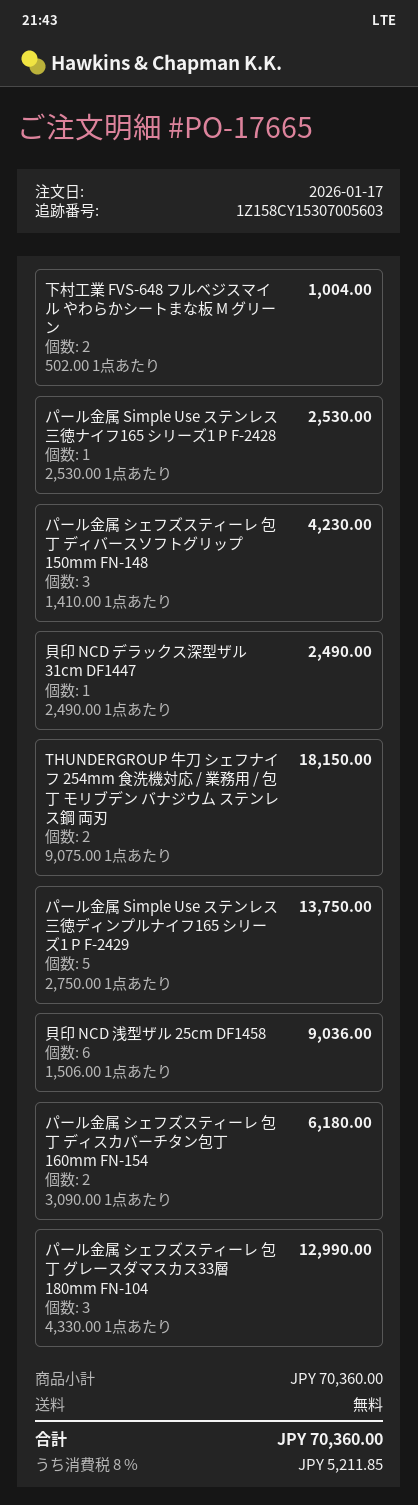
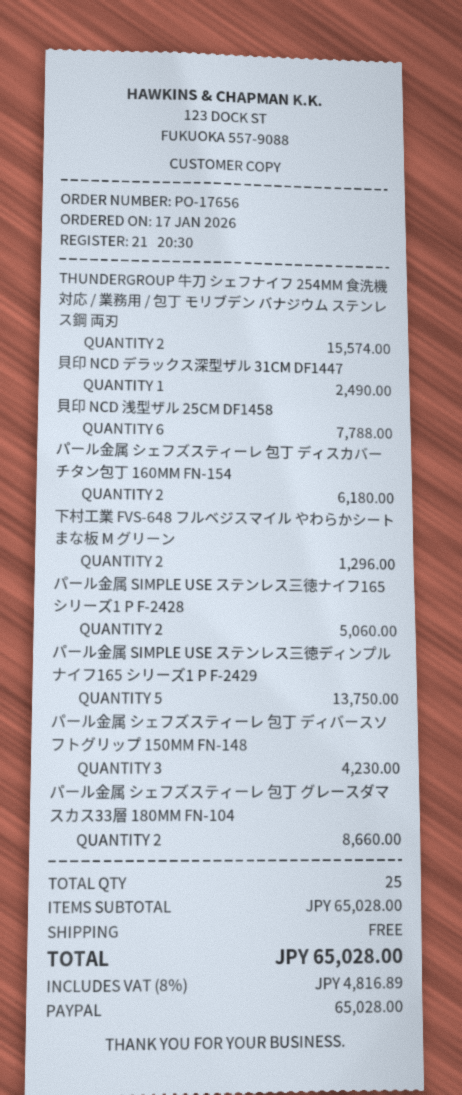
order number: PO-17665 -> PO-17656
下村工業 FVS-648 フルベジスマイル やわらかシートまな板 M グリーン: 2 for 1004.00 -> 2 for 1296.00
パール金属 Simple Use ステンレス三徳ナイフ165 シリーズ1 P F-2428: 1 for 2530.00 -> 2 for 5060.00
THUNDERGROUP 牛刀 シェフナイフ 254mm 食洗機対応 / 業務用 / 包丁 モリブデン バナジウム ステンレス鋼 両刃: 2 for 18150.00 -> 2 for 15574.00
貝印 NCD 浅型ザル 25cm DF1458: 6 for 9036.00 -> 6 for 7788.00
パール金属 シェフズスティーレ 包丁 グレースダマスカス33層 180mm FN-104: 3 for 12990.00 -> 2 for 8660.00
subtotal: 70360.00 -> 65028.00
tax: 8% = 5211.85 -> 8% = 4816.89
total: 70360.00 -> 65028.00

